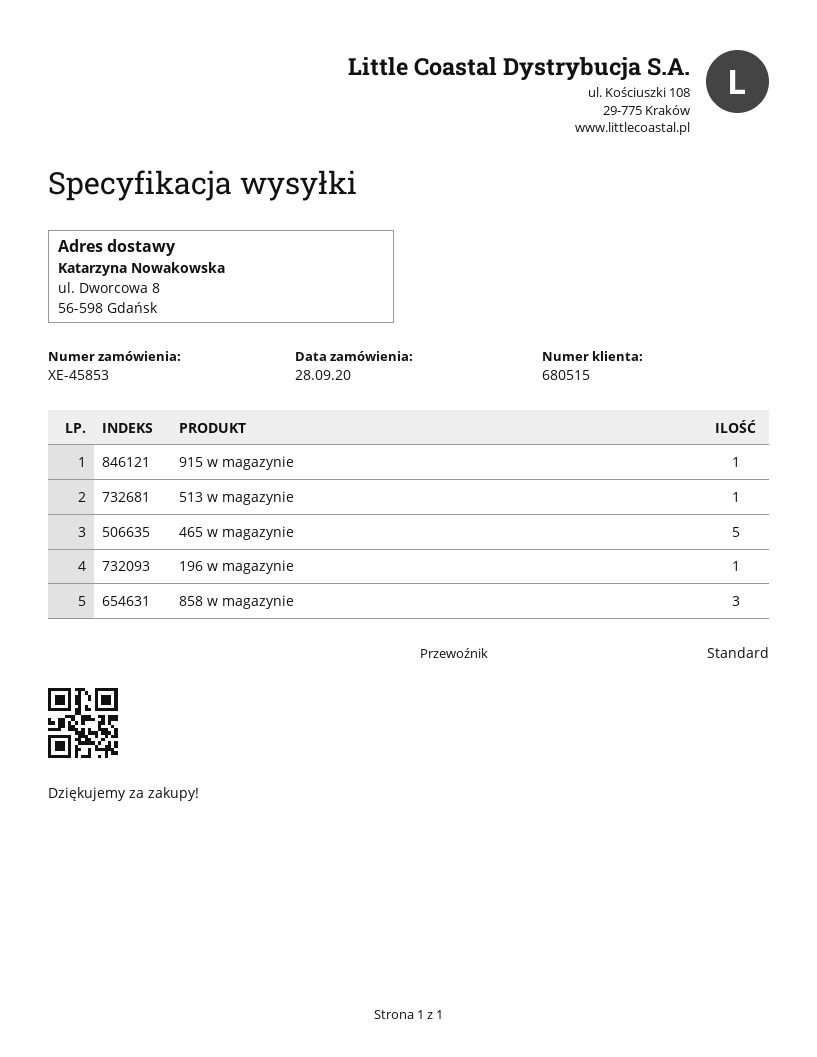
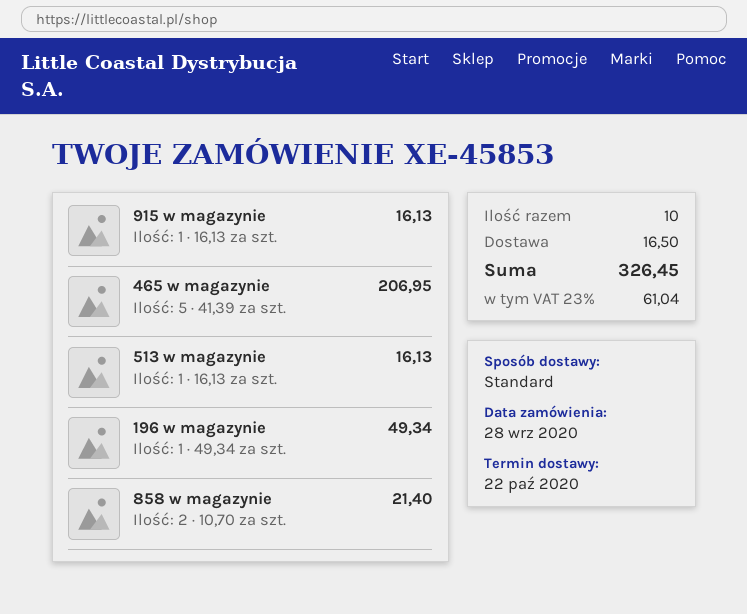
858 w magazynie: 3 -> 2

